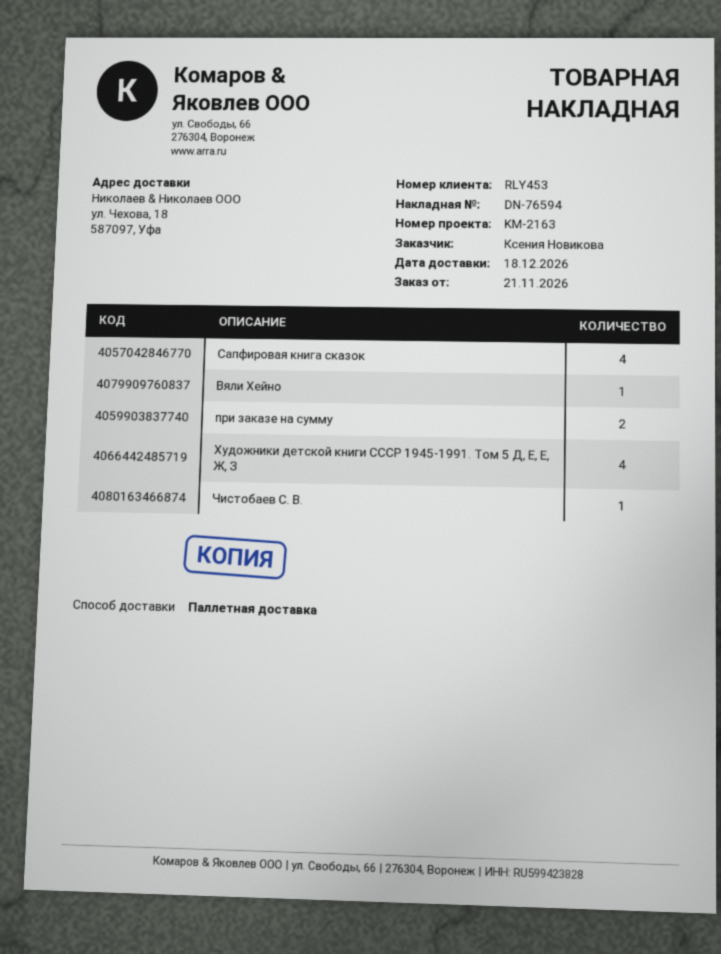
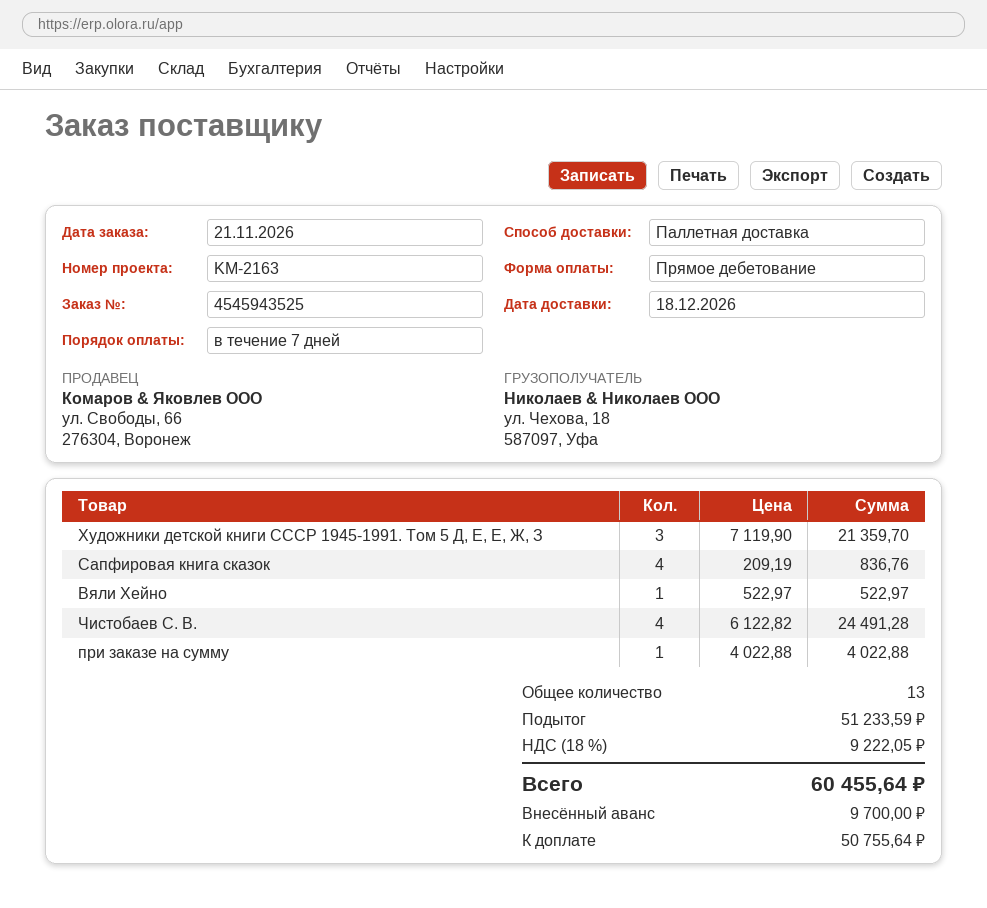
при заказе на сумму: 2 -> 1
Художники детской книги СССР 1945-1991. Том 5 Д, Е, Е, Ж, З: 4 -> 3
Чистобаев С. В.: 1 -> 4

